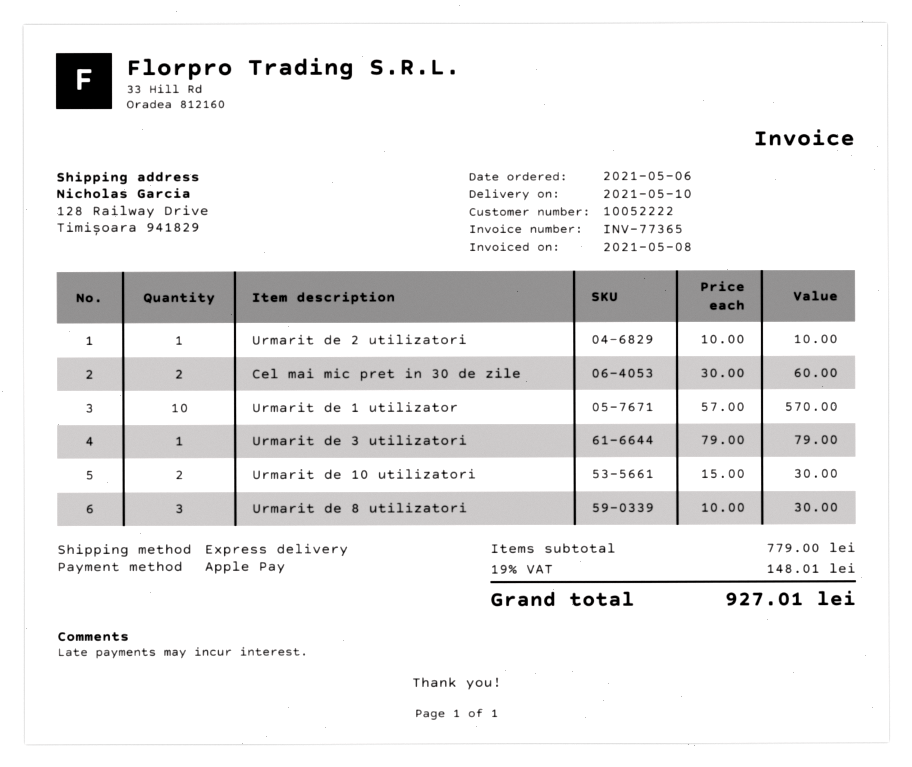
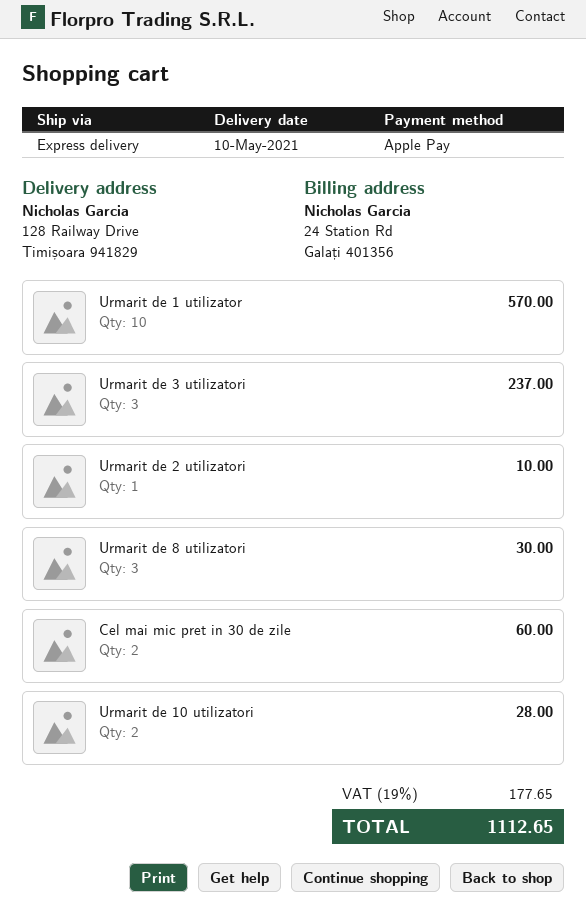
Urmarit de 3 utilizatori: 1 for 79.00 -> 3 for 237.00
Urmarit de 10 utilizatori: 2 for 30.00 -> 2 for 28.00
tax: 19% = 148.01 -> 19% = 177.65
total: 927.01 -> 1112.65

